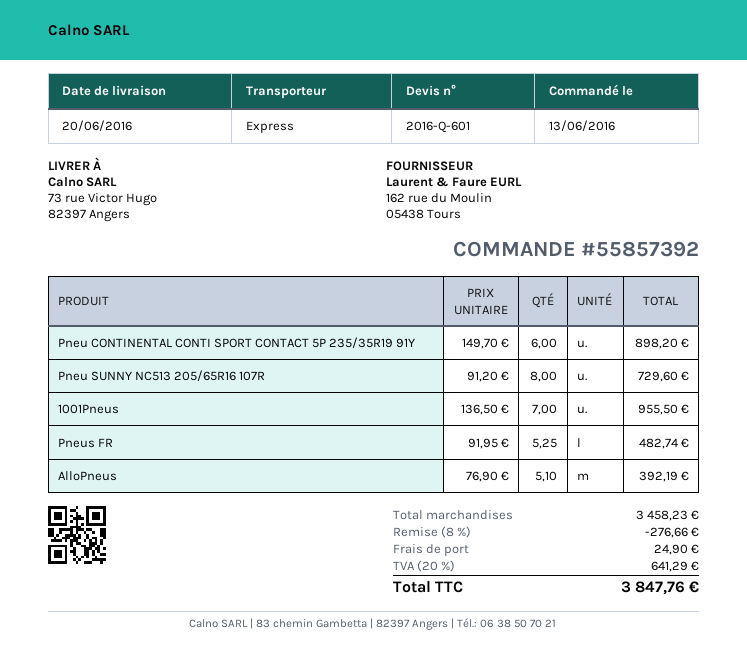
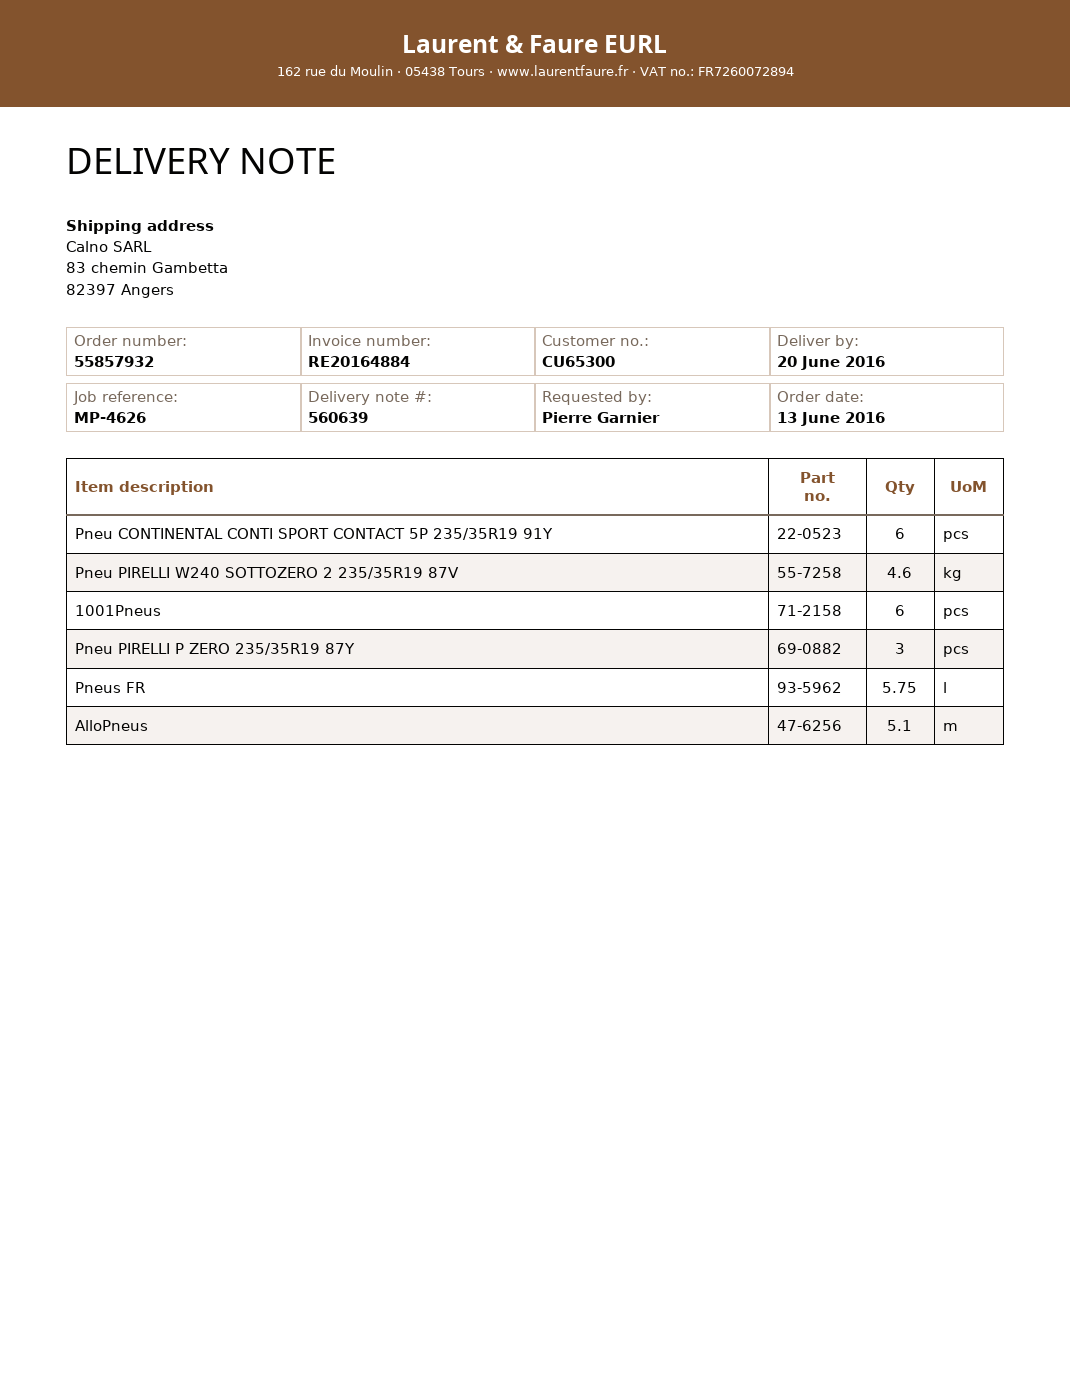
order number: 55857392 -> 55857932
ship to: 73 rue Victor Hugo, 82397 Angers -> 83 chemin Gambetta, 82397 Angers
Pneu SUNNY NC513 205/65R16 107R: 8 -> none
1001Pneus: 7 -> 6
Pneus FR: 5.25 -> 5.75
Pneu PIRELLI W240 SOTTOZERO 2 235/35R19 87V: none -> 4.6
Pneu PIRELLI P ZERO 235/35R19 87Y: none -> 3

